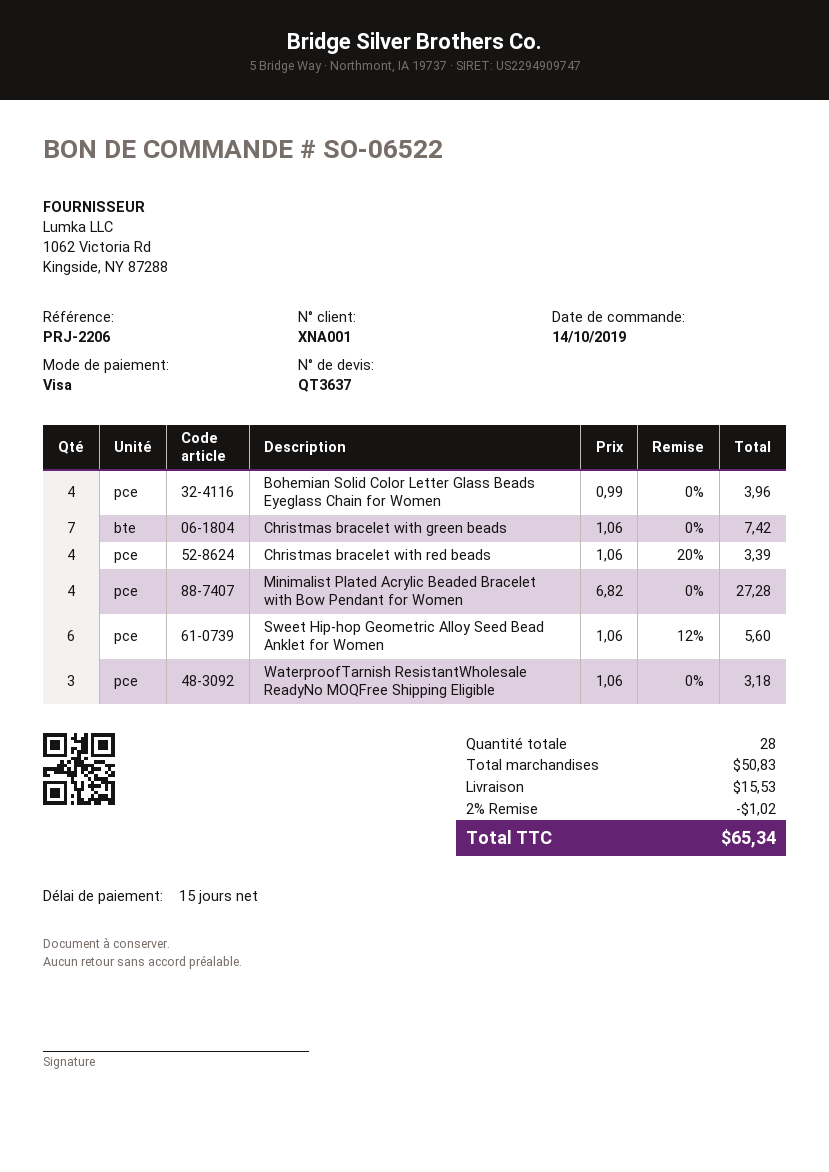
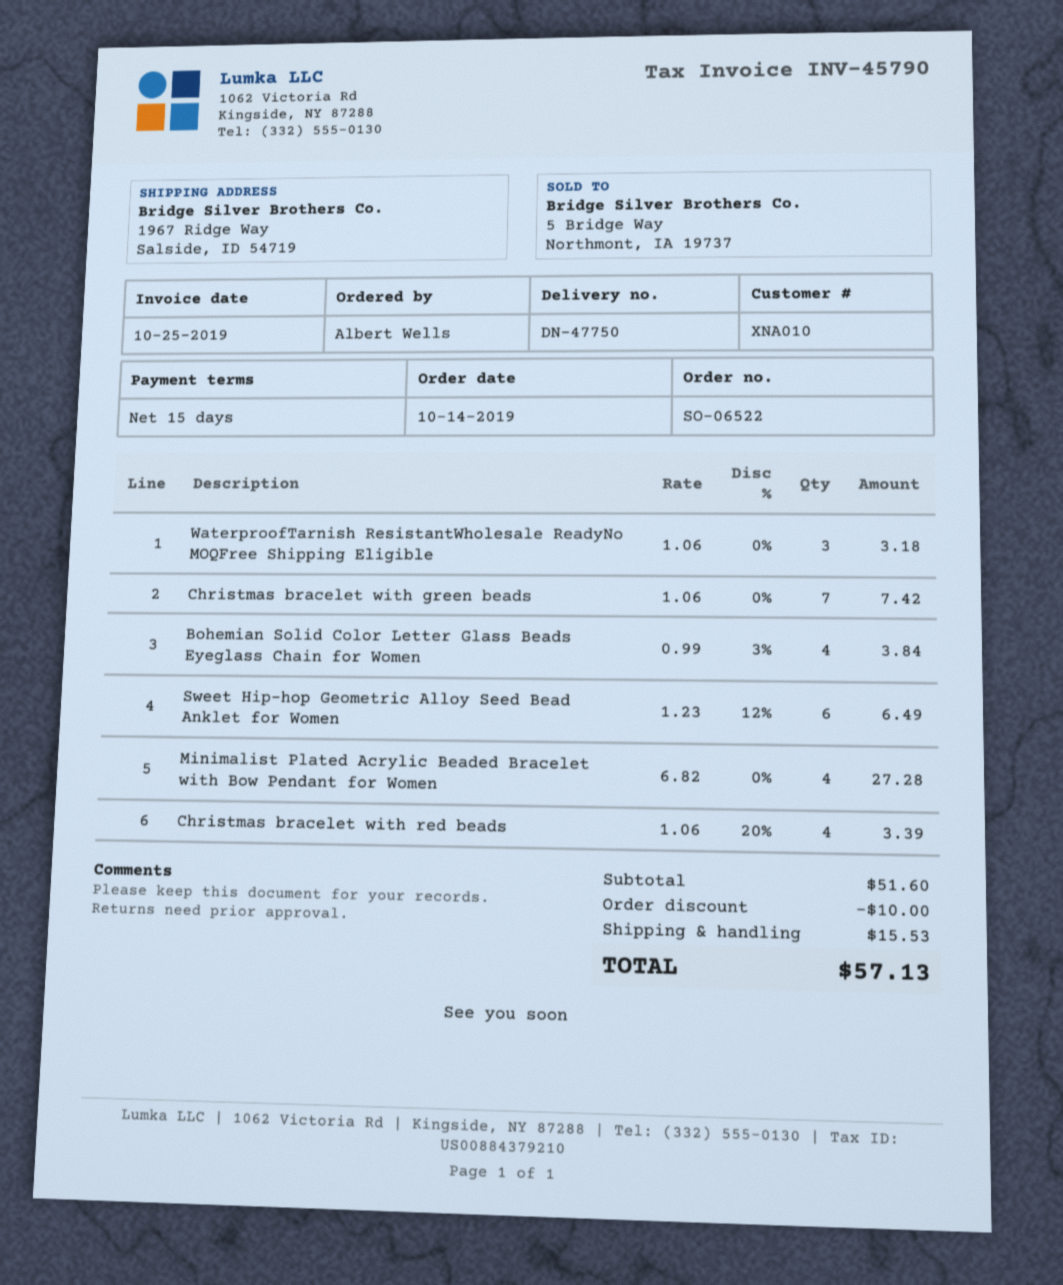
customer number: XNA001 -> XNA010
Bohemian Solid Color Letter Glass Beads Eyeglass Chain for Women: 4 x 0.99 = 3.96 -> 4 x 0.99 - 3% = 3.84
Sweet Hip-hop Geometric Alloy Seed Bead Anklet for Women: 6 x 1.06 - 12% = 5.60 -> 6 x 1.23 - 12% = 6.49
subtotal: 50.83 -> 51.60
discount: 1.02 -> 10.00
total: 65.34 -> 57.13

